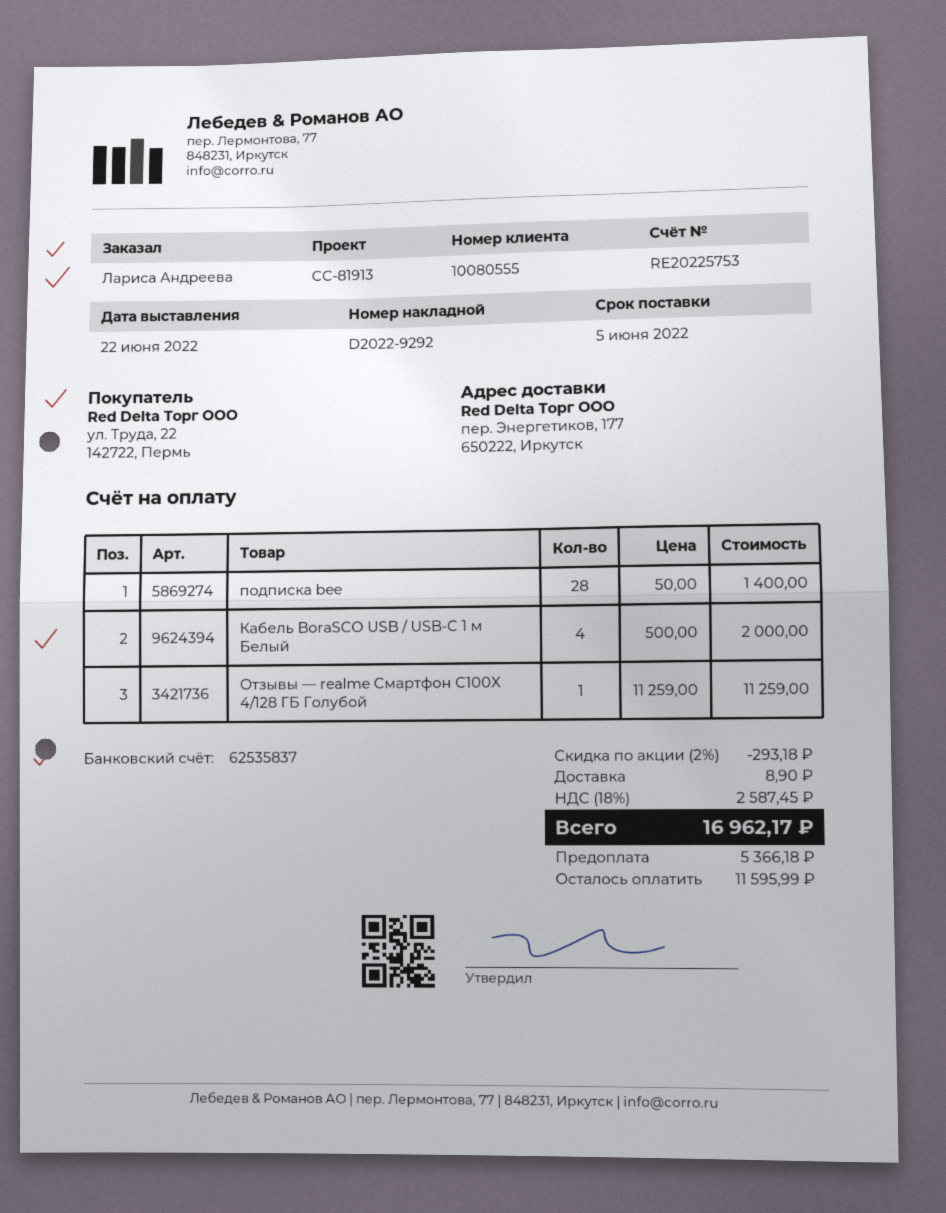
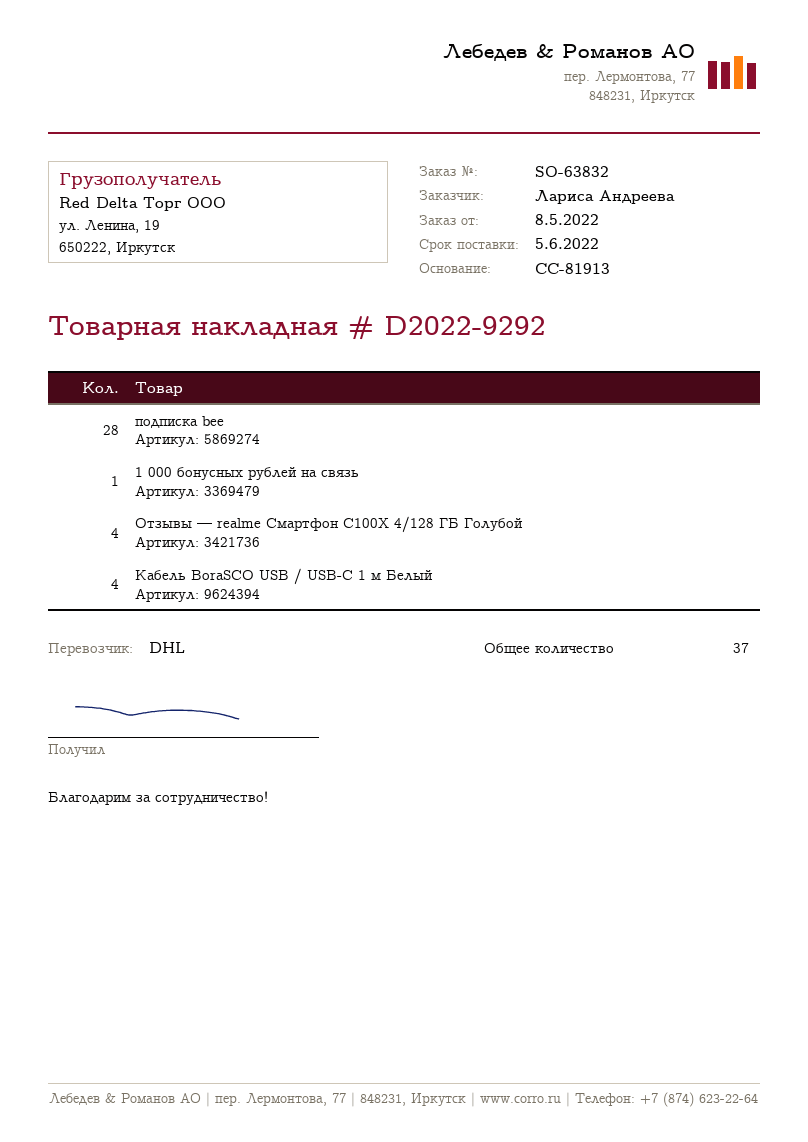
ship to: пер. Энергетиков, 177, 650222, Иркутск -> ул. Ленина, 19, 650222, Иркутск
Отзывы — realme Смартфон C100X 4/128 ГБ Голубой: 1 -> 4
1 000 бонусных рублей на связь: none -> 1

